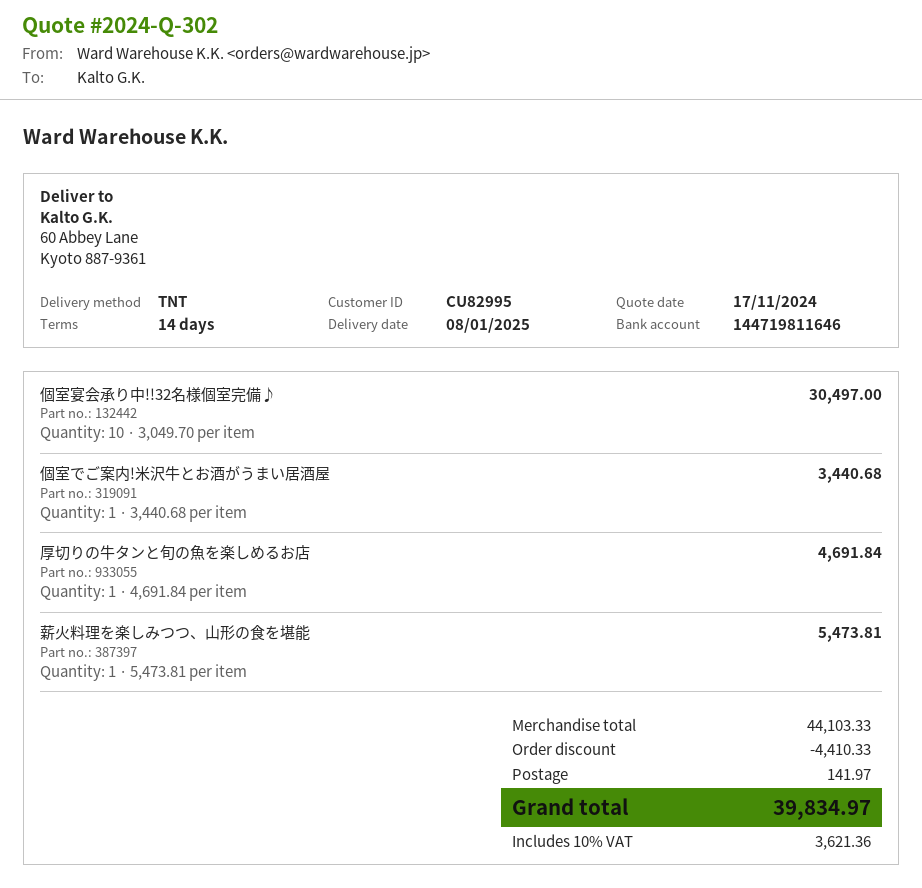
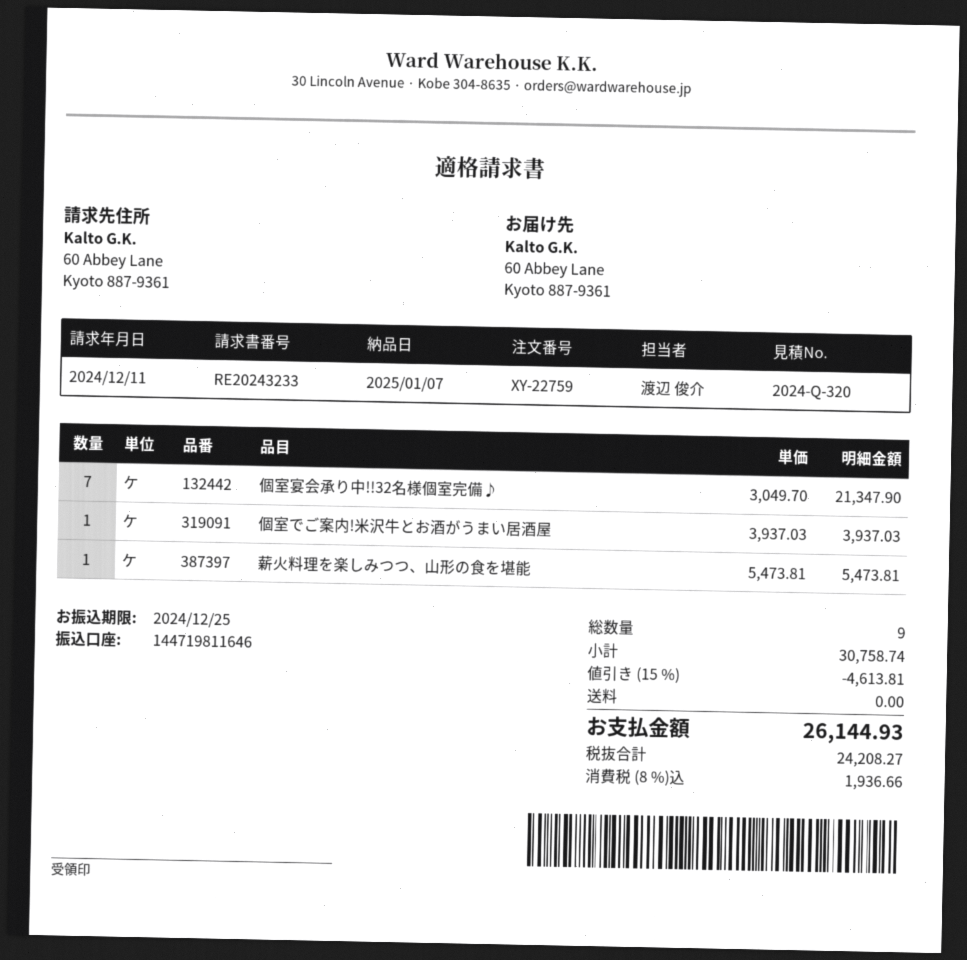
quote number: 2024-Q-302 -> 2024-Q-320
delivery date: 2025-01-08 -> 2025-01-07
個室宴会承り中!!32名様個室完備♪: 10 x 3049.70 = 30497.00 -> 7 x 3049.70 = 21347.90
個室でご案内!米沢牛とお酒がうまい居酒屋: 1 x 3440.68 = 3440.68 -> 1 x 3937.03 = 3937.03
厚切りの牛タンと旬の魚を楽しめるお店: 1 x 4691.84 = 4691.84 -> none
subtotal: 44103.33 -> 30758.74
discount: 4410.33 -> 4613.81
shipping: 141.97 -> 0.00
tax: 10% = 3621.36 -> 8% = 1936.66
total: 39834.97 -> 26144.93

